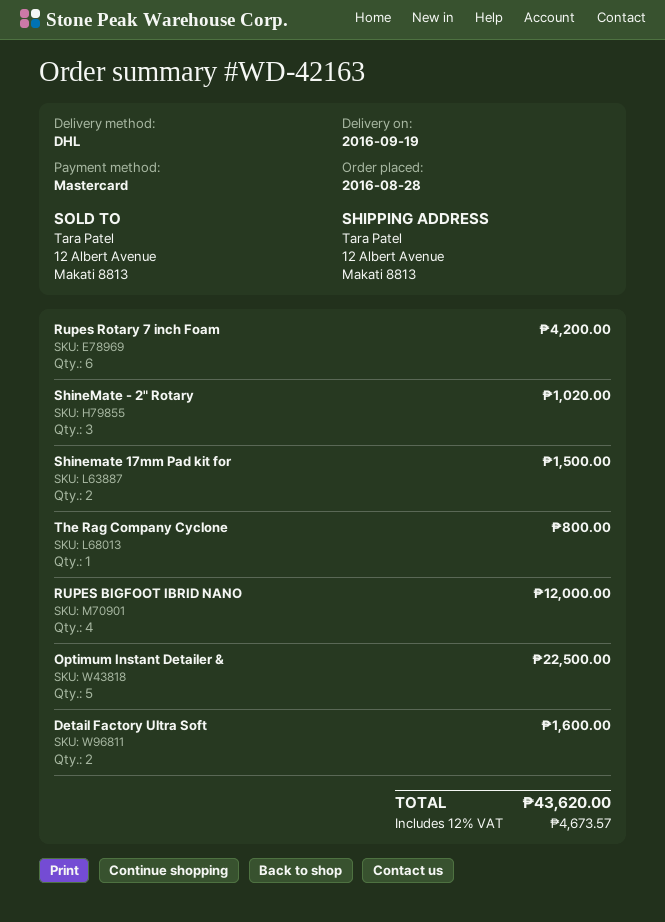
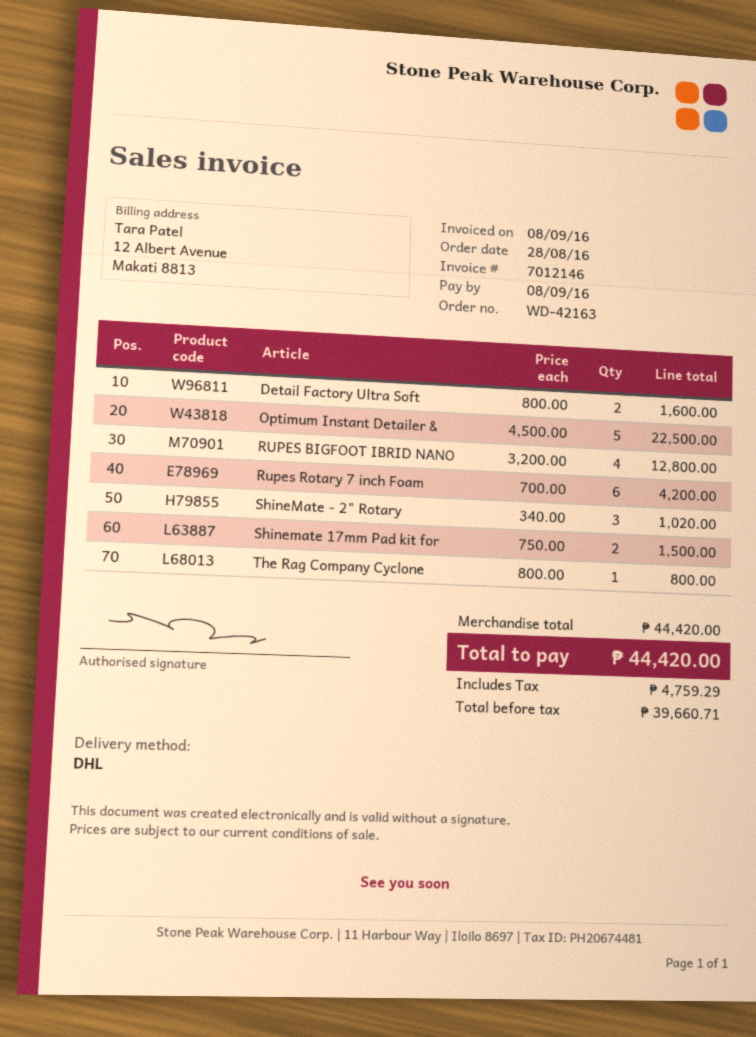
RUPES BIGFOOT IBRID NANO: 4 for 12000.00 -> 4 for 12800.00
tax: 4673.57 -> 4759.29
total: 43620.00 -> 44420.00

